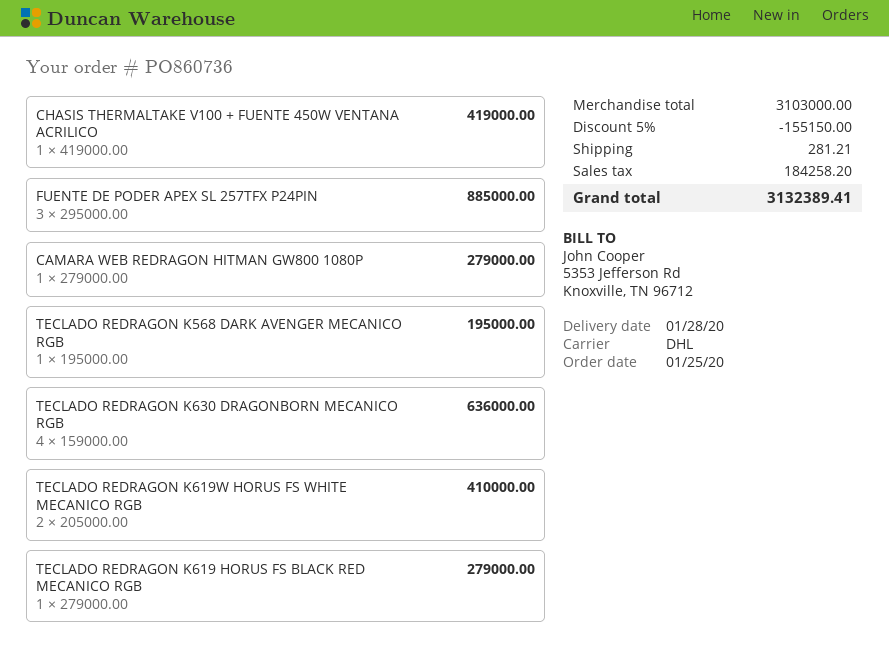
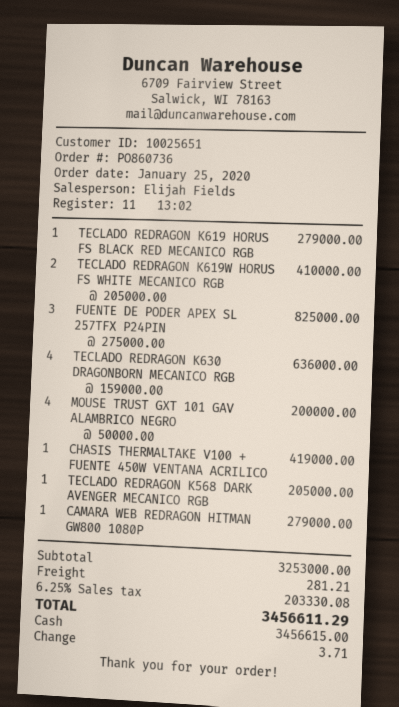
FUENTE DE PODER APEX SL 257TFX P24PIN: 3 x 295000.00 = 885000.00 -> 3 x 275000.00 = 825000.00
TECLADO REDRAGON K568 DARK AVENGER MECANICO RGB: 1 x 195000.00 = 195000.00 -> 1 x 205000.00 = 205000.00
MOUSE TRUST GXT 101 GAV ALAMBRICO NEGRO: none -> 4 x 50000.00 = 200000.00
subtotal: 3103000.00 -> 3253000.00
discount: 5% = 155150.00 -> none
tax: 184258.20 -> 203330.08
total: 3132389.41 -> 3456611.29

